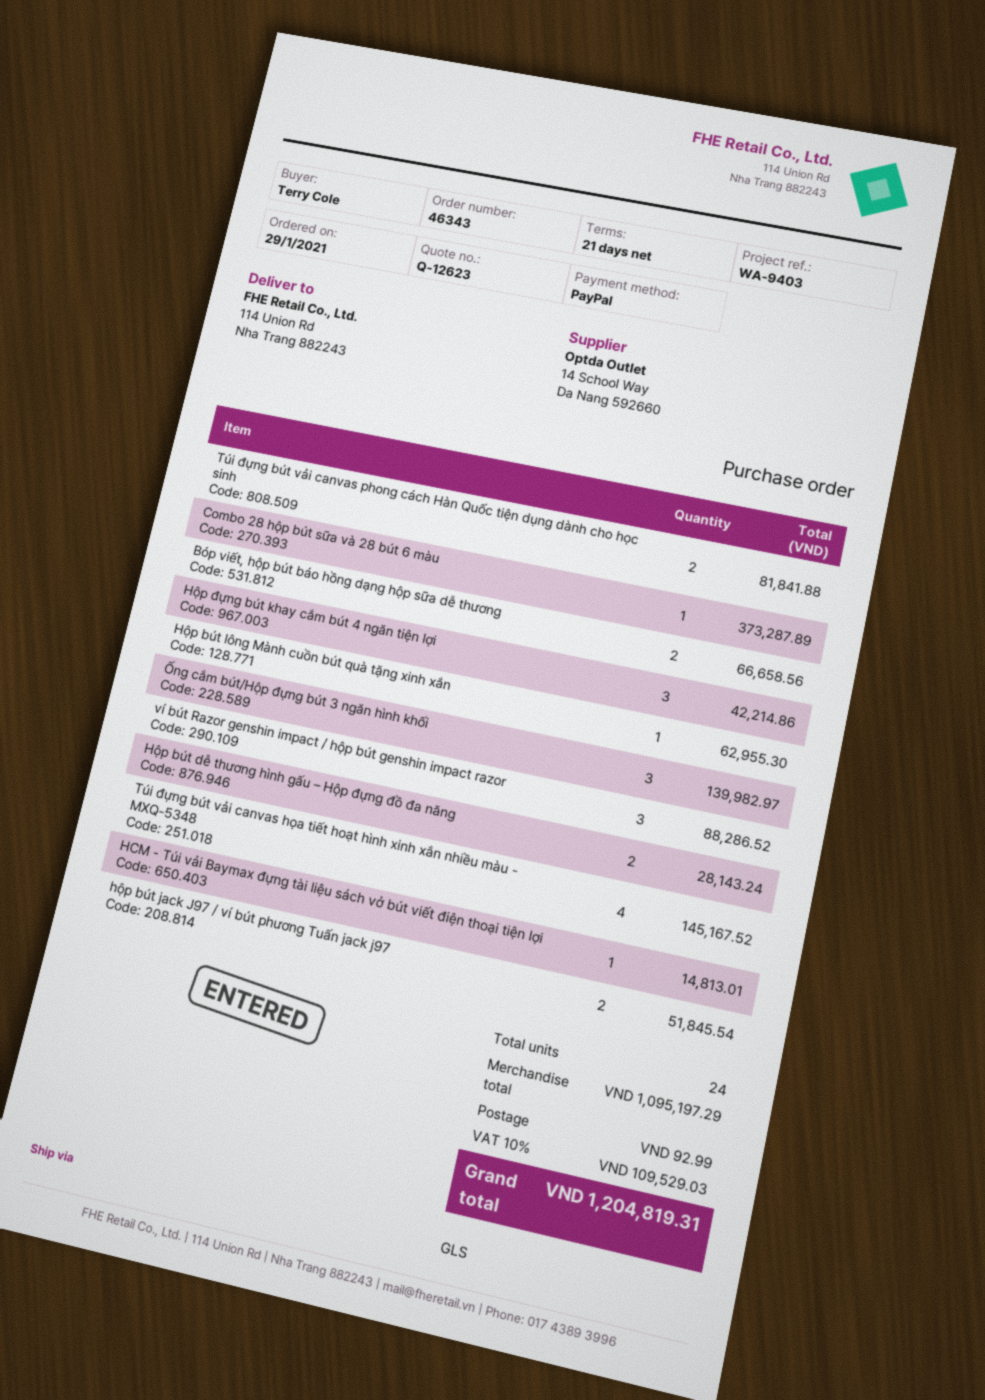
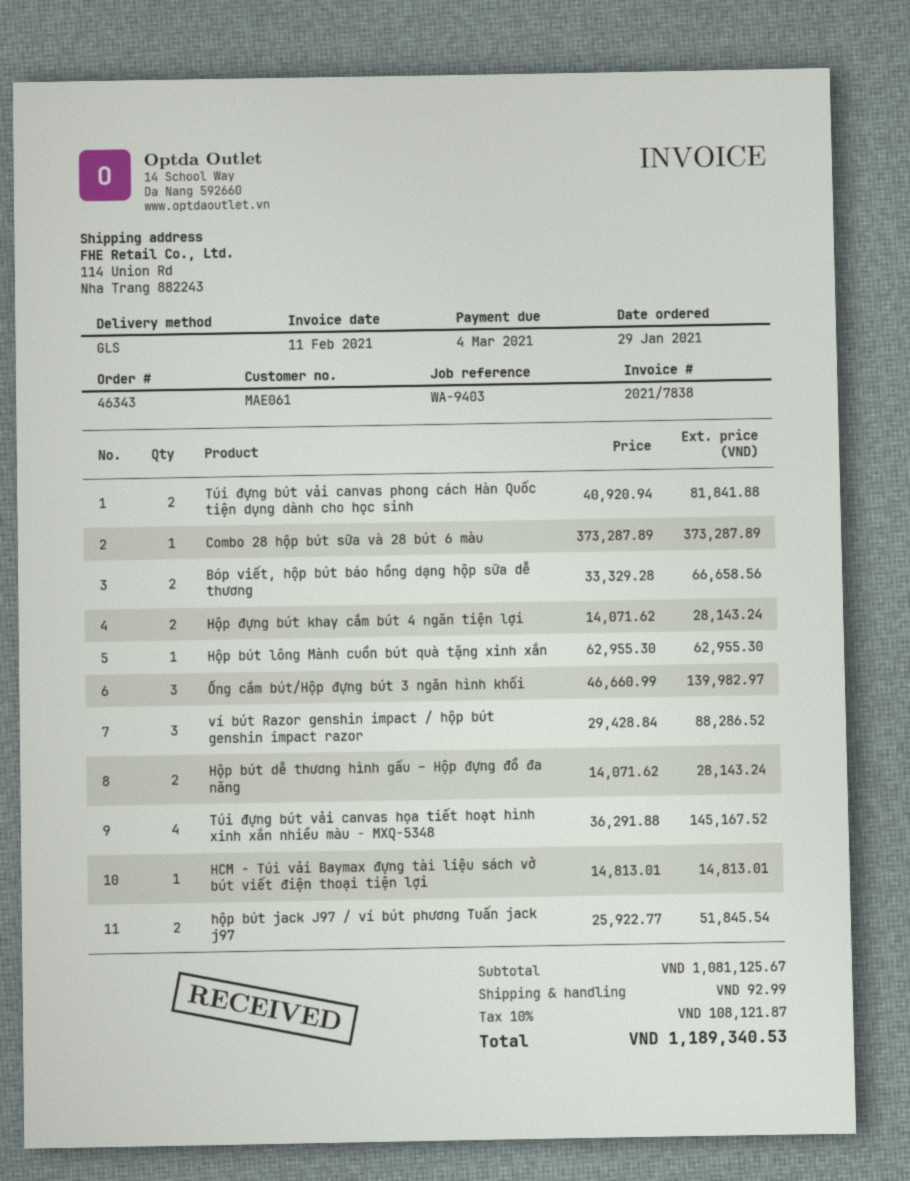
Hộp đựng bút khay cắm bút 4 ngăn tiện lợi: 3 for 42214.86 -> 2 for 28143.24
subtotal: 1095197.29 -> 1081125.67
tax: 10% = 109529.03 -> 10% = 108121.87
total: 1204819.31 -> 1189340.53

